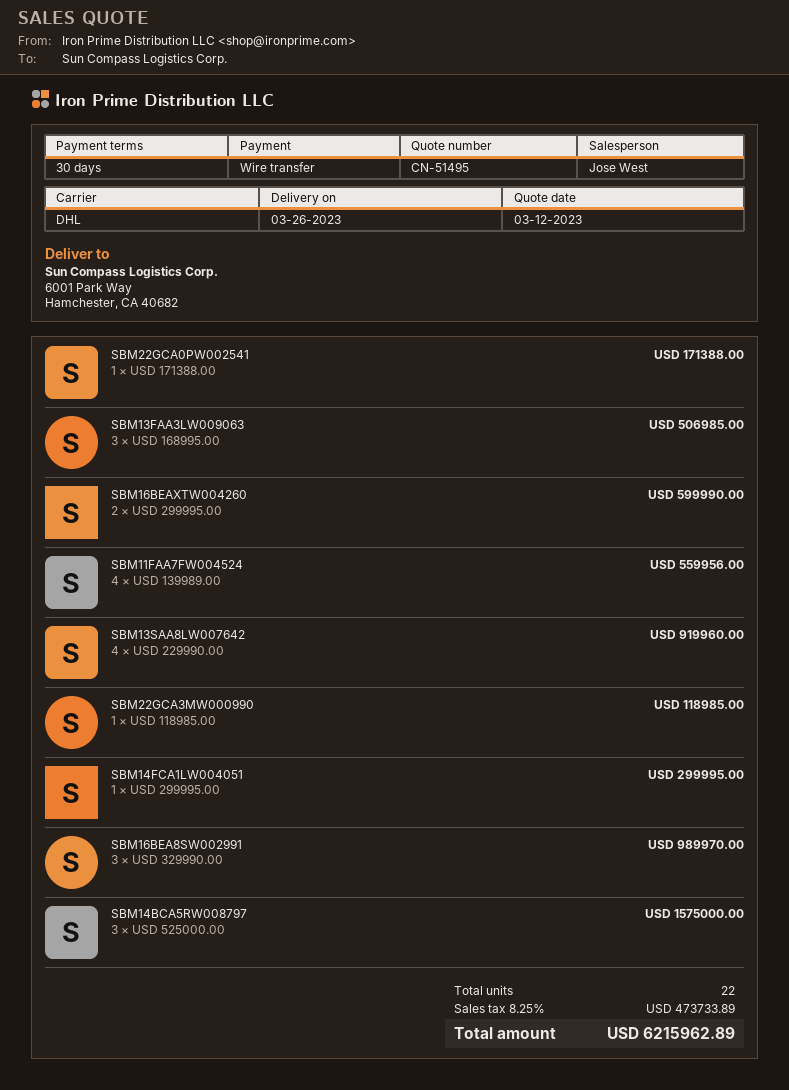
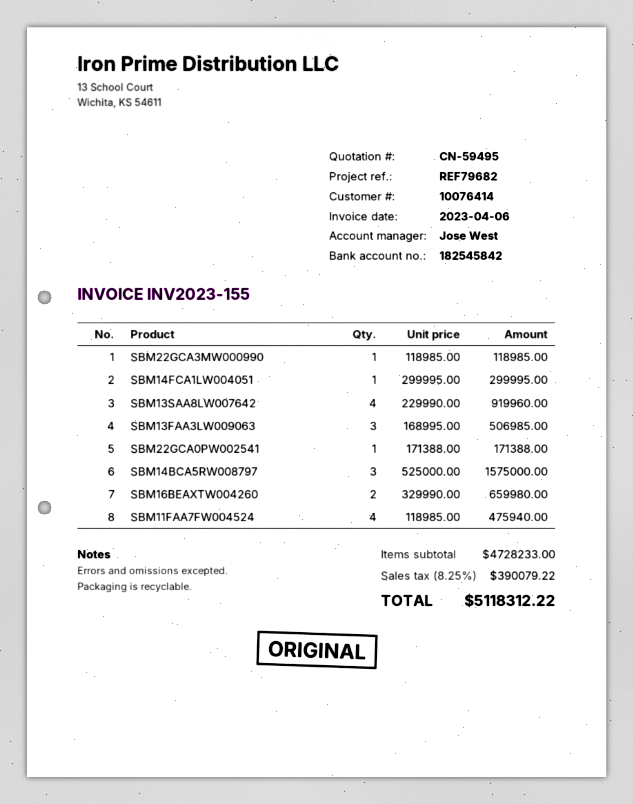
quote number: CN-51495 -> CN-59495
SBM16BEAXTW004260: 2 x 299995.00 = 599990.00 -> 2 x 329990.00 = 659980.00
SBM11FAA7FW004524: 4 x 139989.00 = 559956.00 -> 4 x 118985.00 = 475940.00
SBM16BEA8SW002991: 3 x 329990.00 = 989970.00 -> none
tax: 8.25% = 473733.89 -> 8.25% = 390079.22
total: 6215962.89 -> 5118312.22

